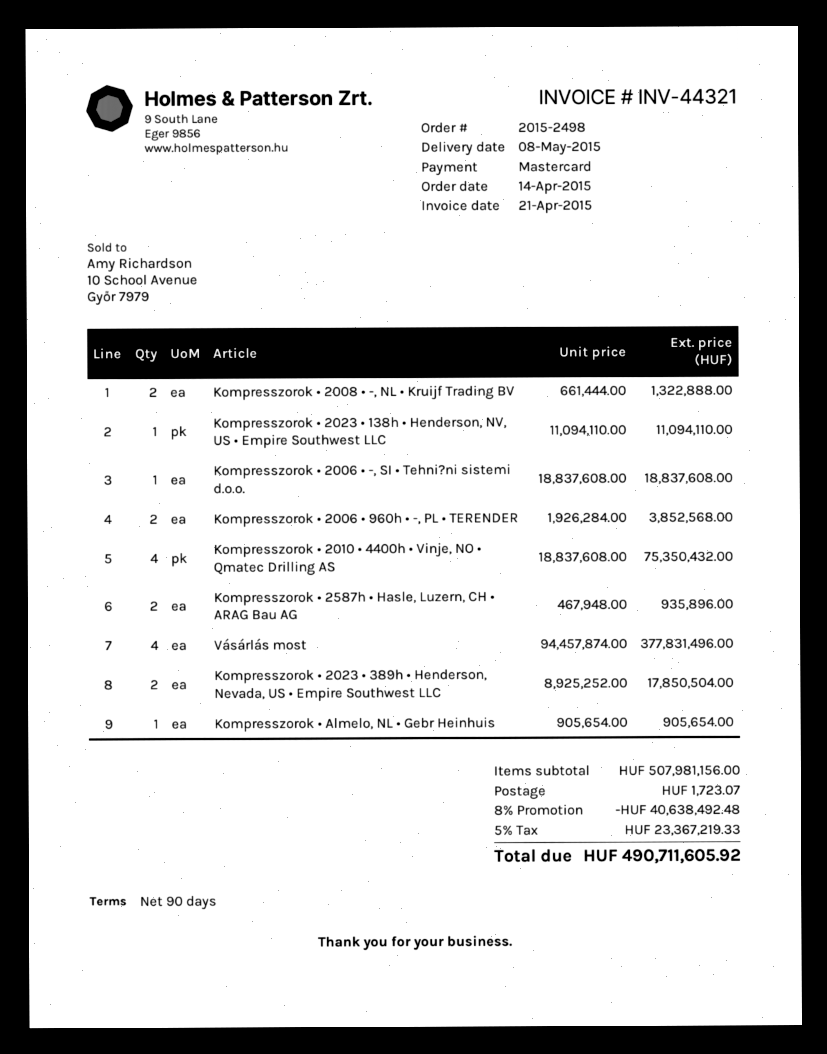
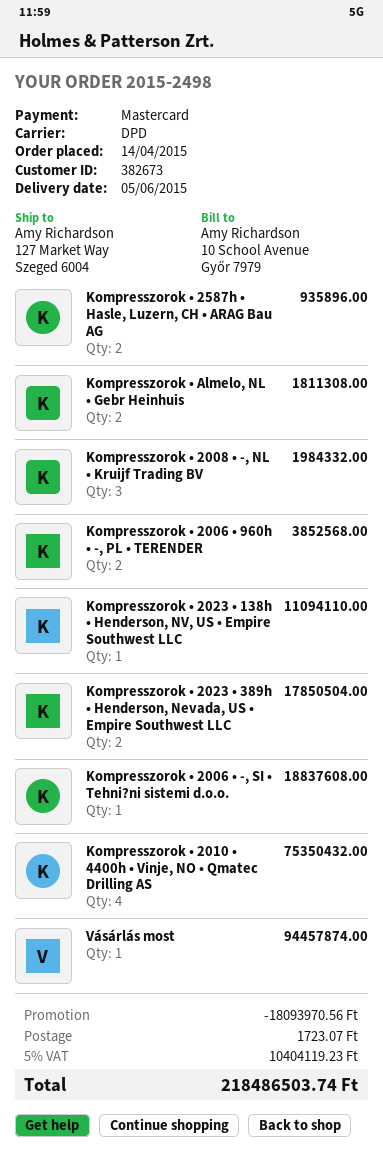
delivery date: 2015-05-08 -> 2015-06-05
Kompresszorok • 2008 • -, NL • Kruijf Trading BV: 2 for 1322888.00 -> 3 for 1984332.00
Vásárlás most: 4 for 377831496.00 -> 1 for 94457874.00
Kompresszorok • Almelo, NL • Gebr Heinhuis: 1 for 905654.00 -> 2 for 1811308.00
discount: 40638492.48 -> 18093970.56
tax: 5% = 23367219.33 -> 5% = 10404119.23
total: 490711605.92 -> 218486503.74

